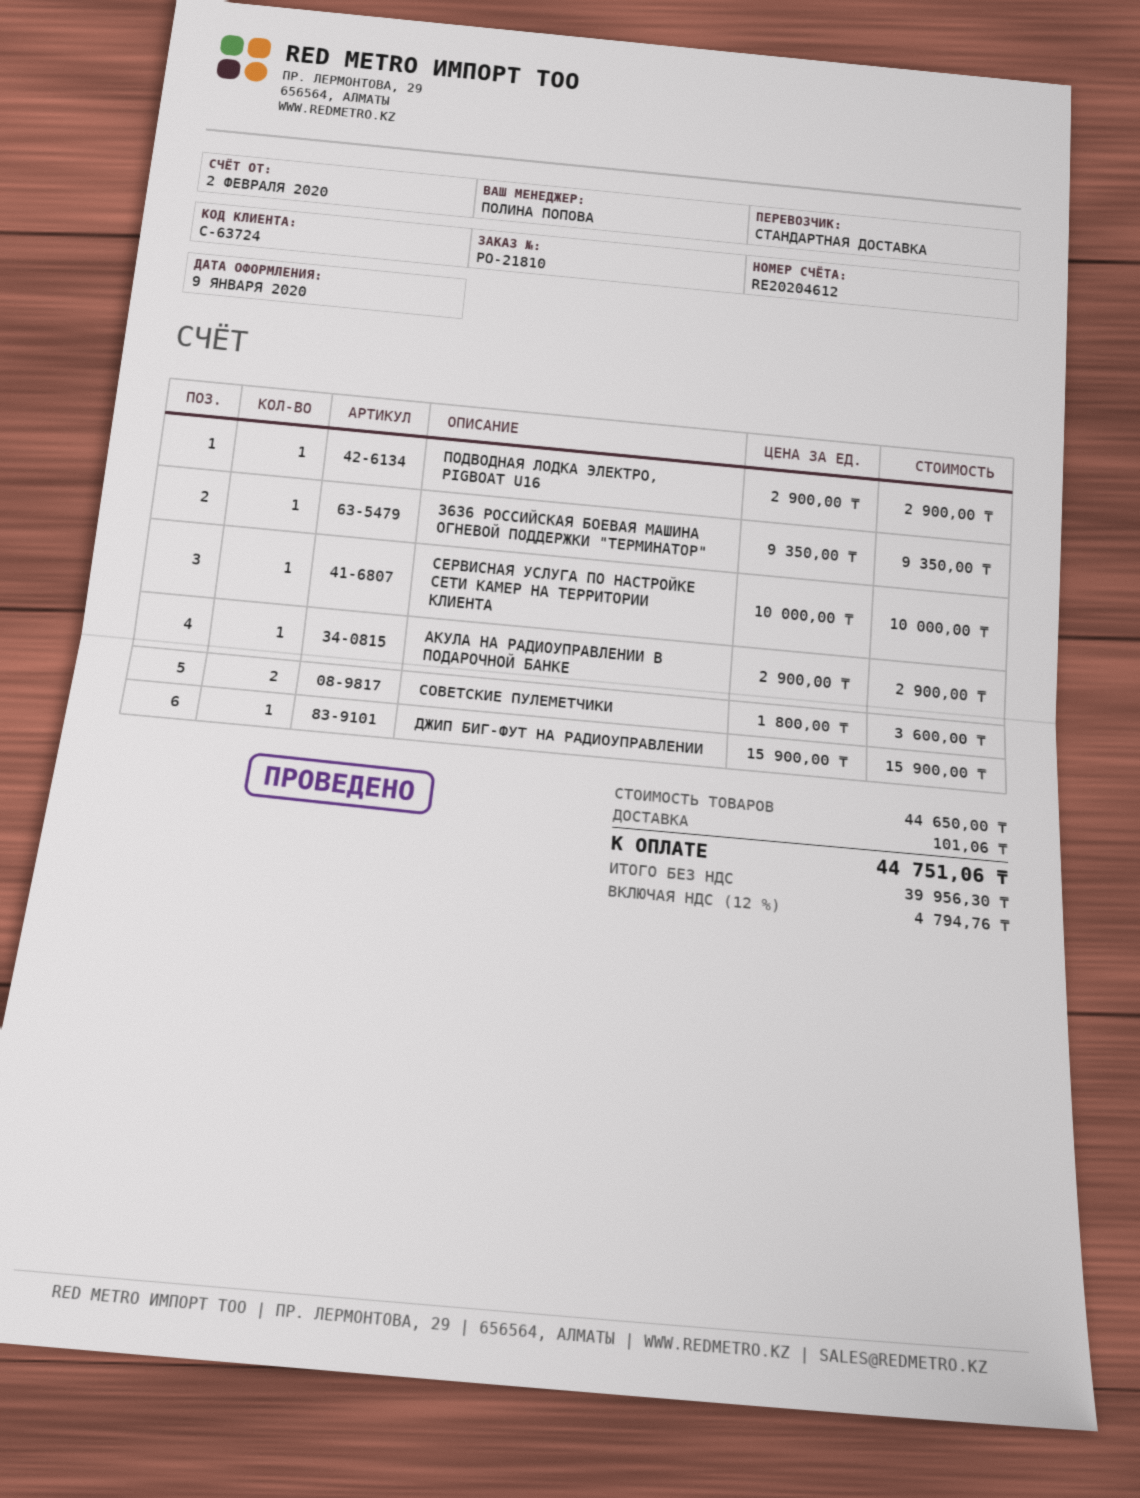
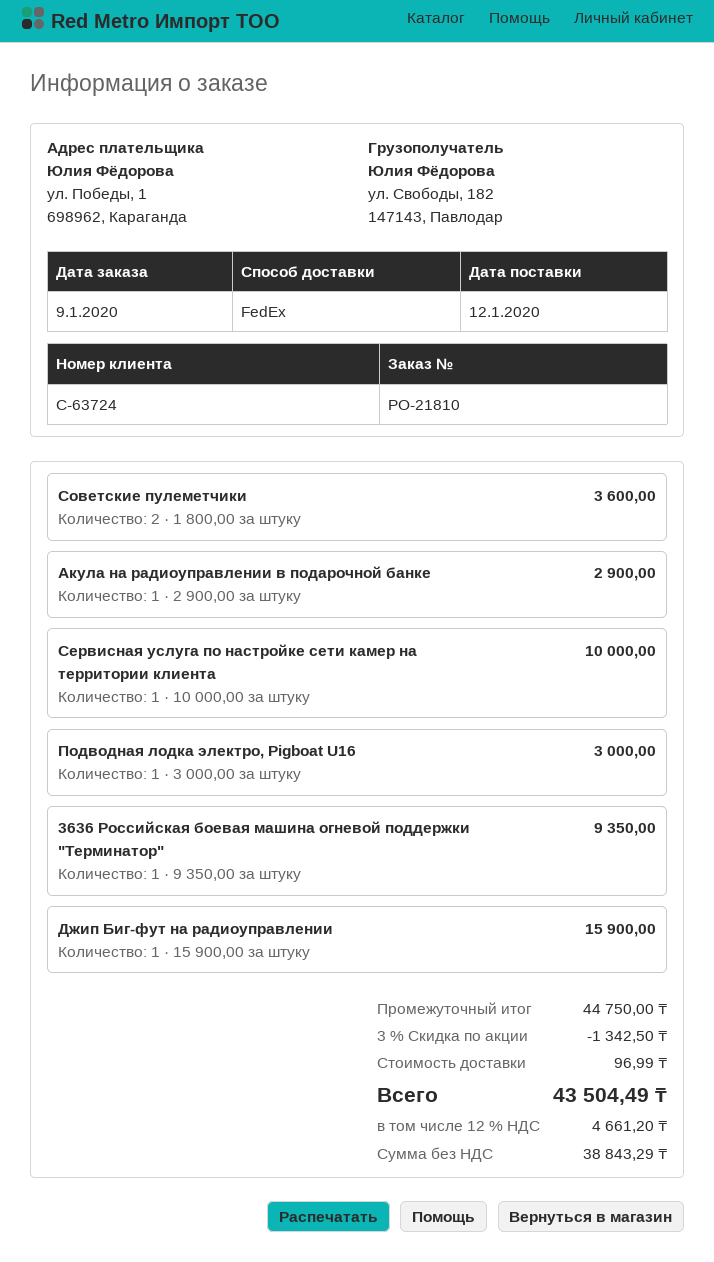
shipping method: standard -> FedEx
ПОДВОДНАЯ ЛОДКА ЭЛЕКТРО, PIGBOAT U16: 1 x 2900.00 = 2900.00 -> 1 x 3000.00 = 3000.00
subtotal: 44650.00 -> 44750.00
discount: none -> 3% = 1342.50
shipping: 101.06 -> 96.99
net: 39956.30 -> 38843.29
tax: 12% = 4794.76 -> 12% = 4661.20
total: 44751.06 -> 43504.49

